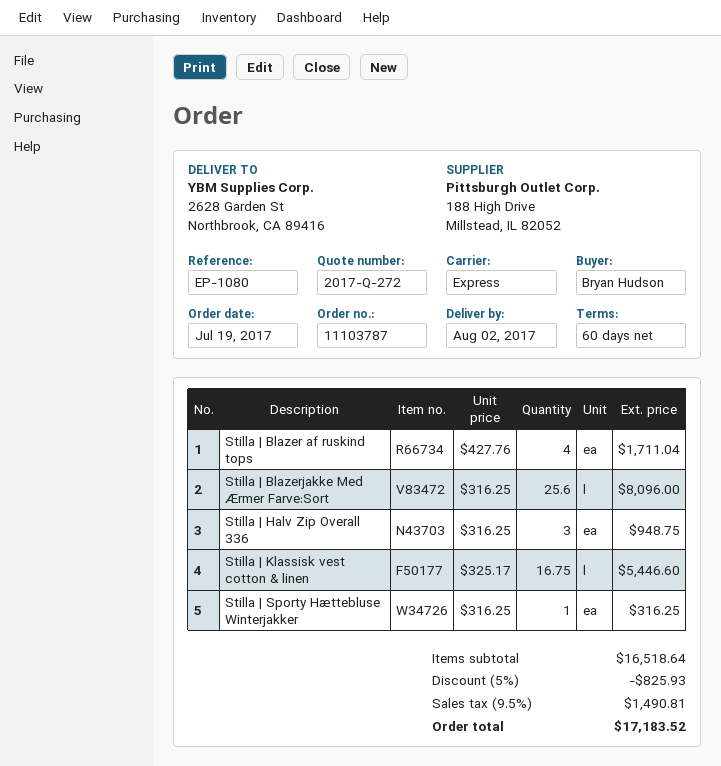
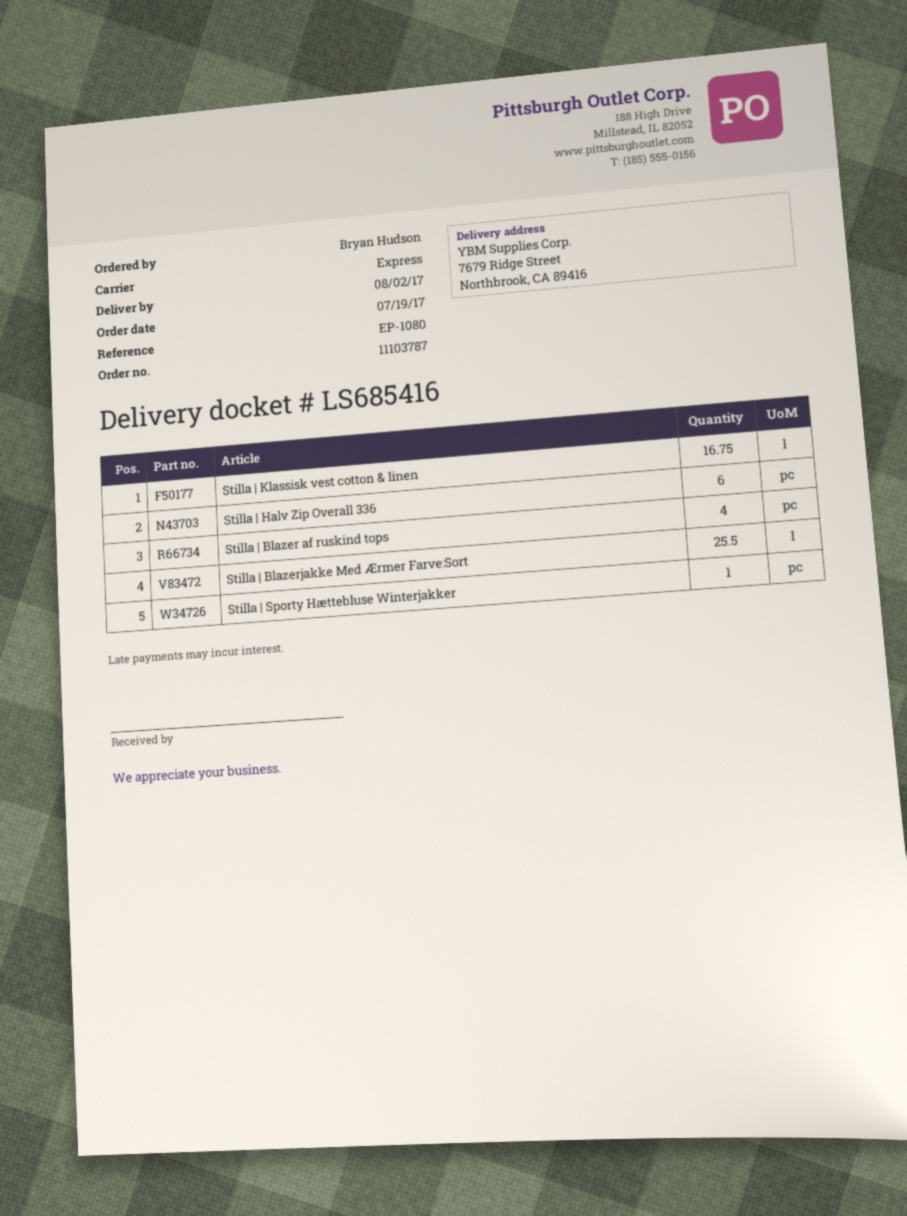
ship to: 2628 Garden St, Northbrook, CA 89416 -> 7679 Ridge Street, Northbrook, CA 89416
Stilla | Blazerjakke Med Ærmer Farve:Sort: 25.6 -> 25.5
Stilla | Halv Zip Overall 336: 3 -> 6

